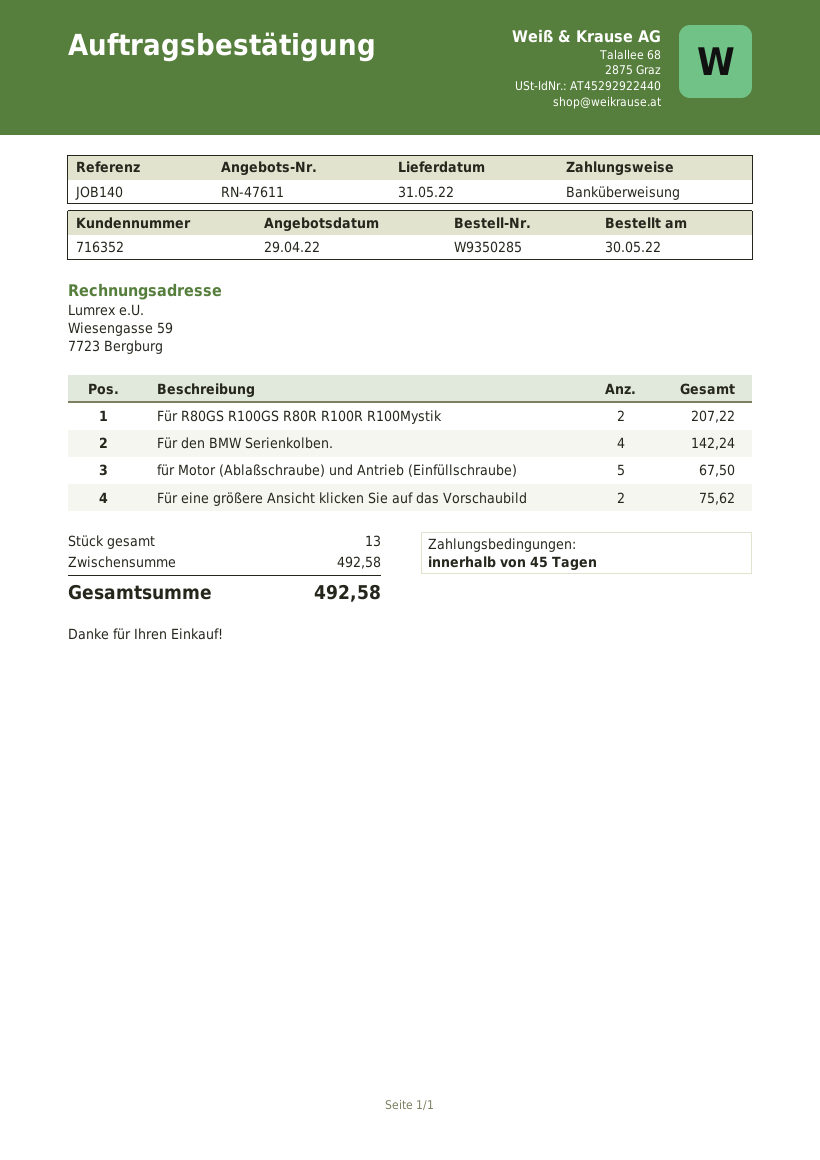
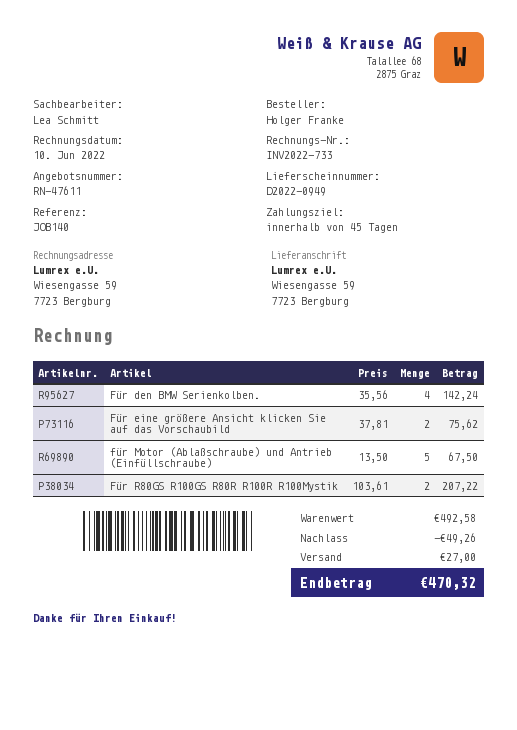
discount: none -> 49.26
shipping: none -> 27.00
total: 492.58 -> 470.32

